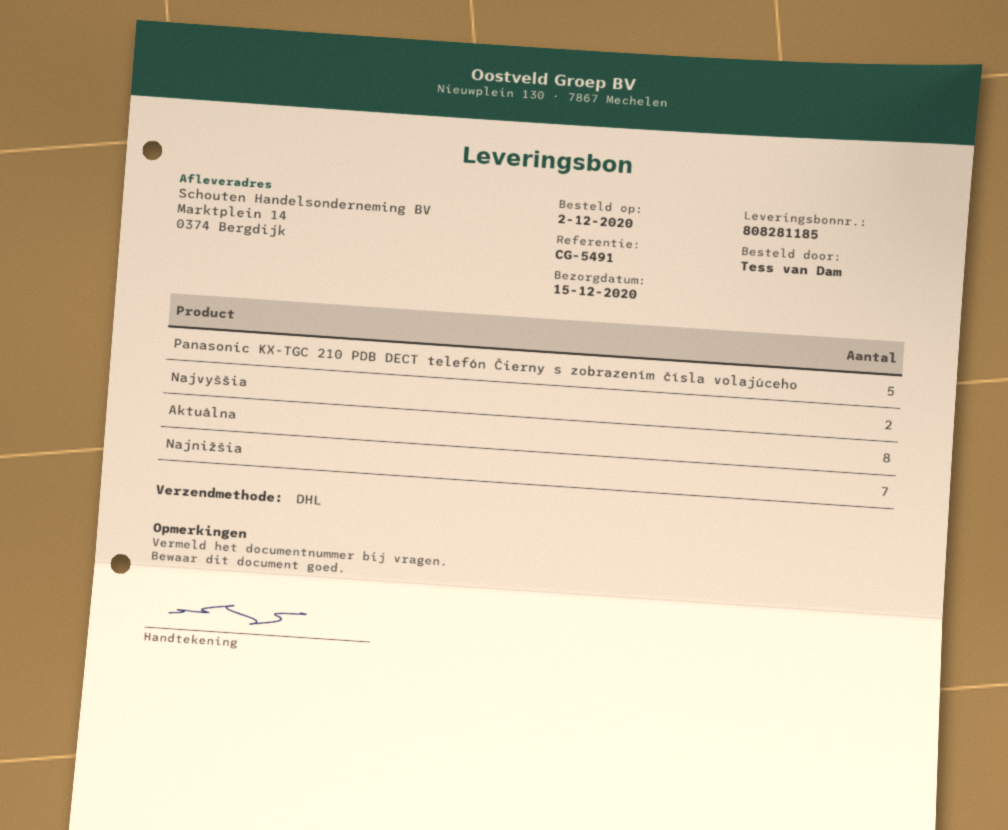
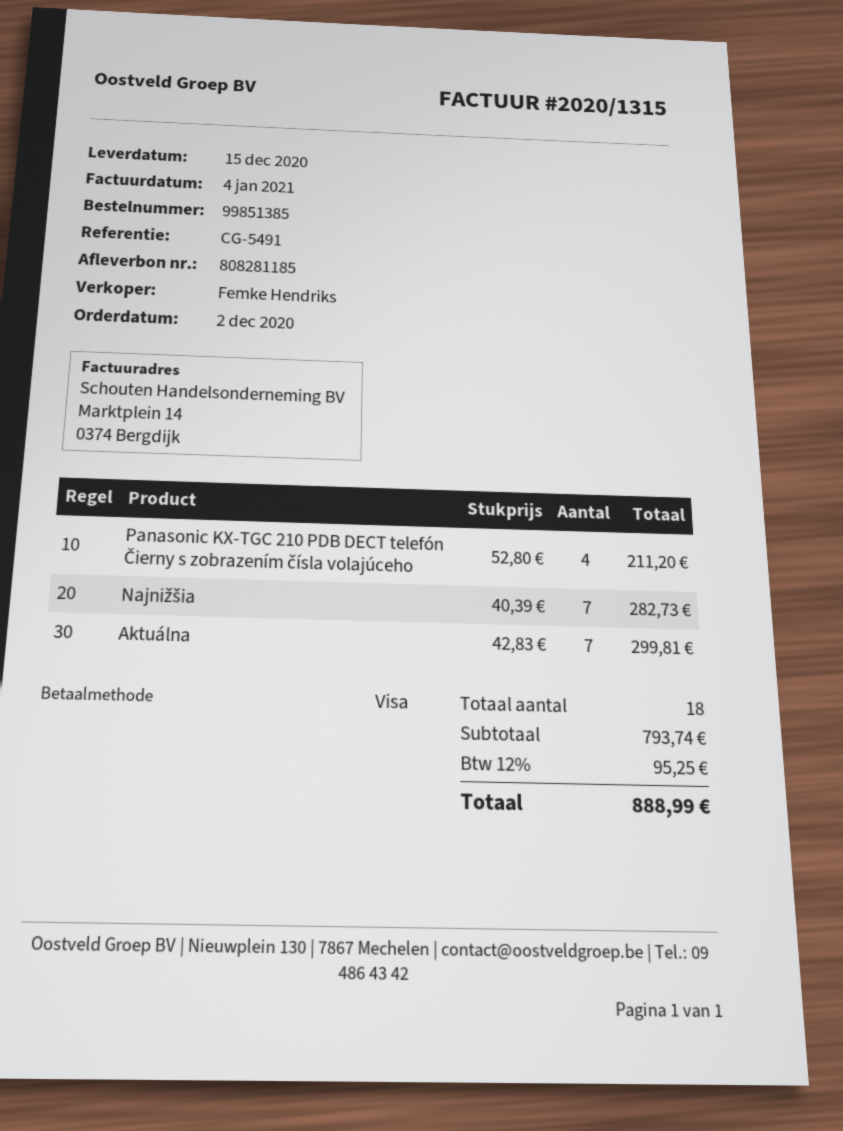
Panasonic KX-TGC 210 PDB DECT telefón Čierny s zobrazením čísla volajúceho: 5 -> 4
Najvyššia: 2 -> none
Aktuálna: 8 -> 7

